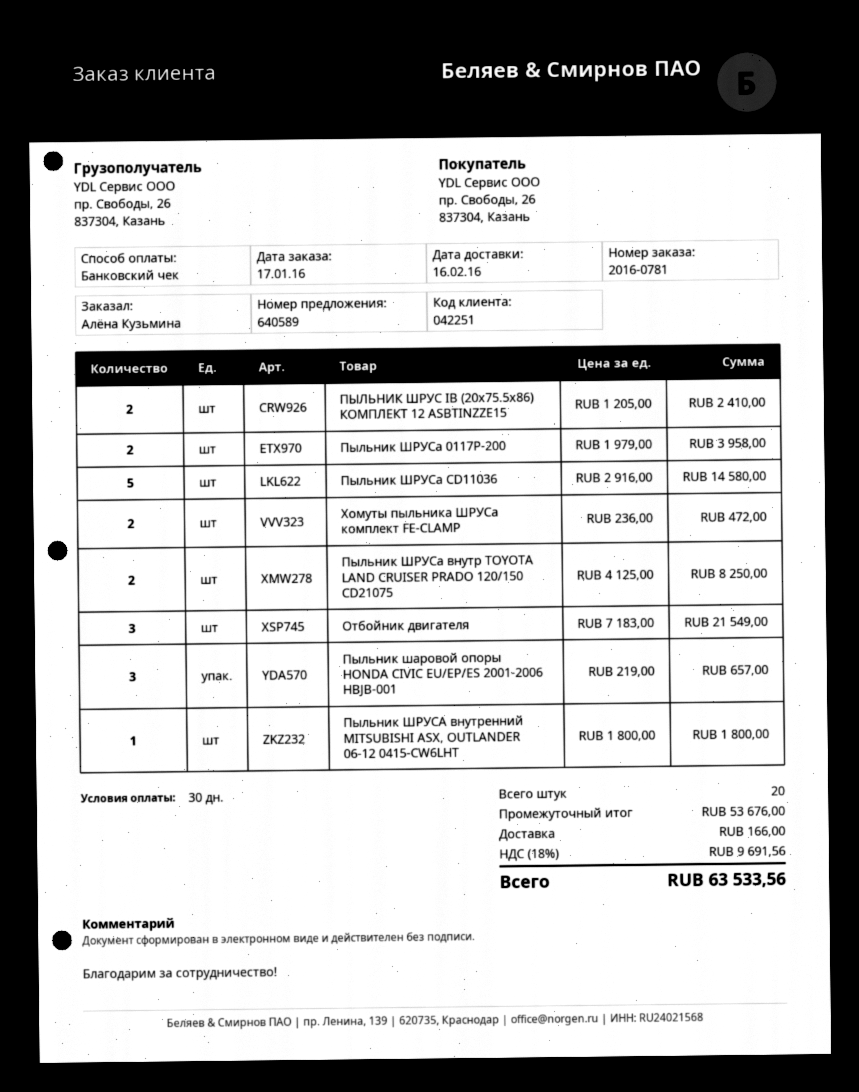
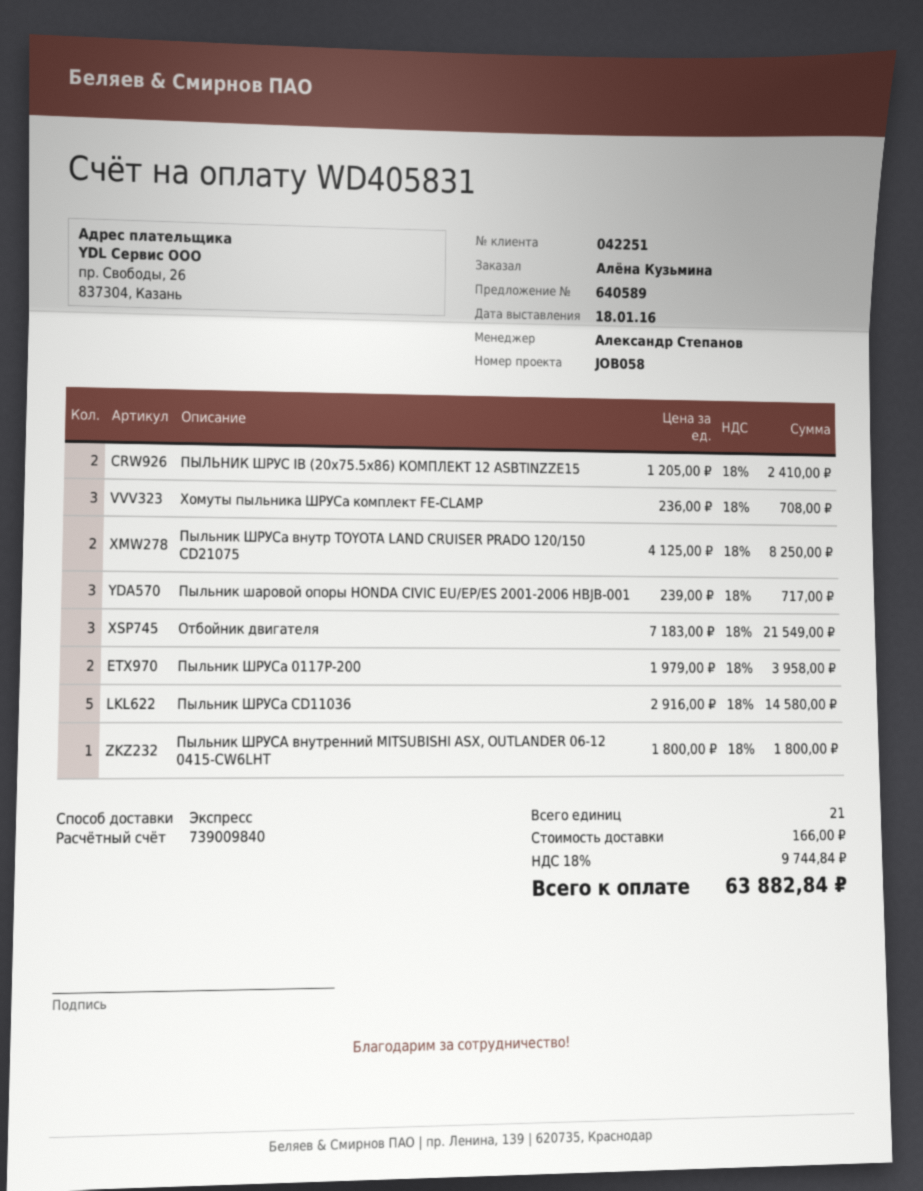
Хомуты пыльника ШРУСа комплект FE-CLAMP: 2 x 236.00 = 472.00 -> 3 x 236.00 = 708.00
Пыльник шаровой опоры HONDA CIVIC EU/EP/ES 2001-2006 HBJB-001: 3 x 219.00 = 657.00 -> 3 x 239.00 = 717.00
total quantity: 20 -> 21
tax: 18% = 9691.56 -> 18% = 9744.84
total: 63533.56 -> 63882.84

